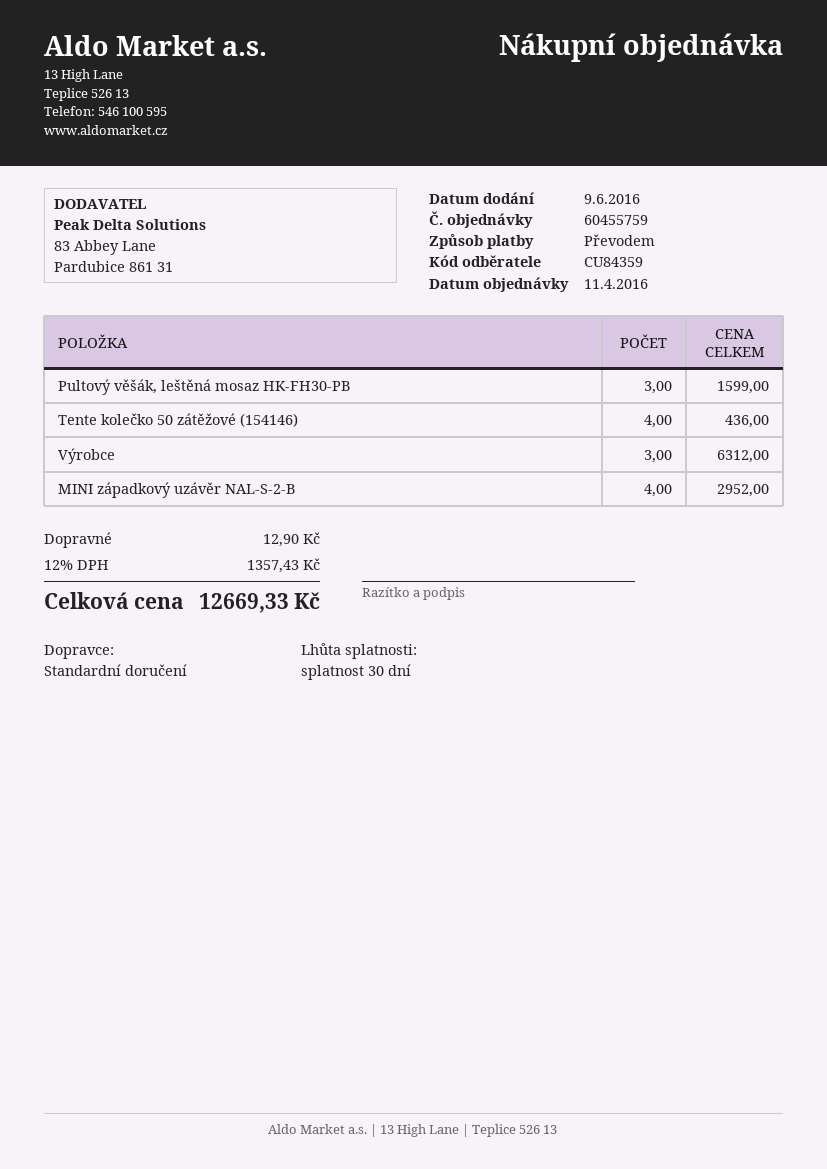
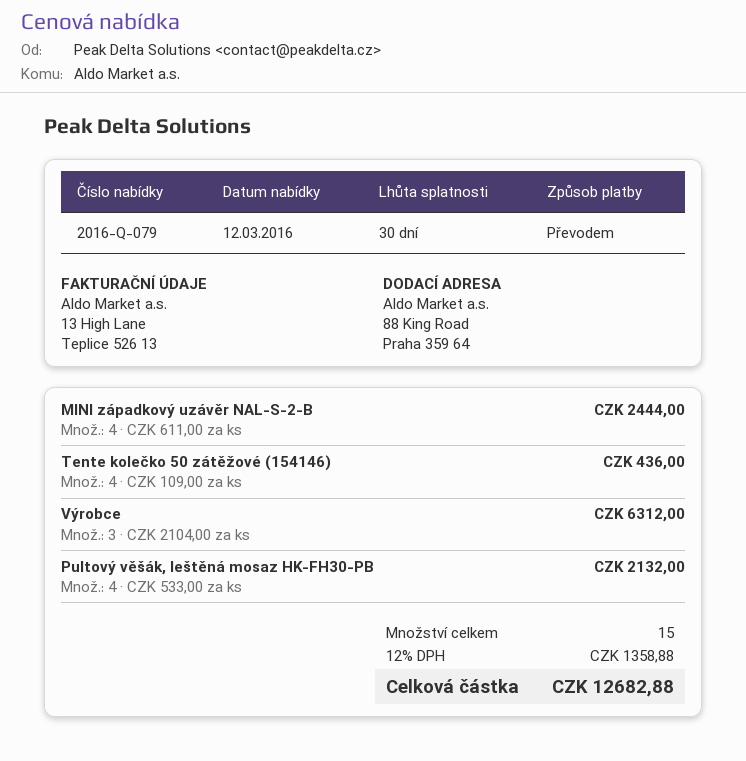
Pultový věšák, leštěná mosaz HK-FH30-PB: 3 for 1599.00 -> 4 for 2132.00
MINI západkový uzávěr NAL-S-2-B: 4 for 2952.00 -> 4 for 2444.00
shipping: 12.90 -> none
tax: 12% = 1357.43 -> 12% = 1358.88
total: 12669.33 -> 12682.88

